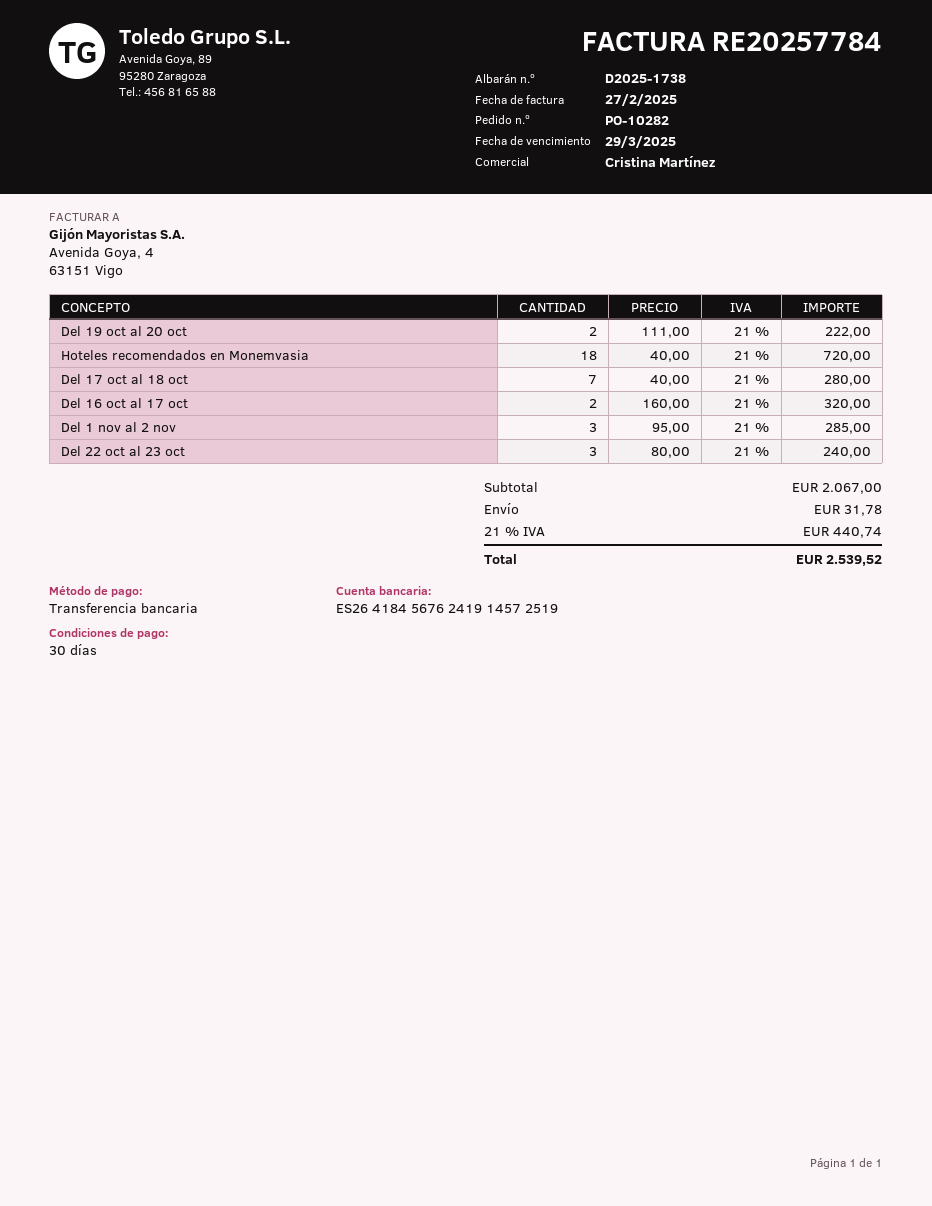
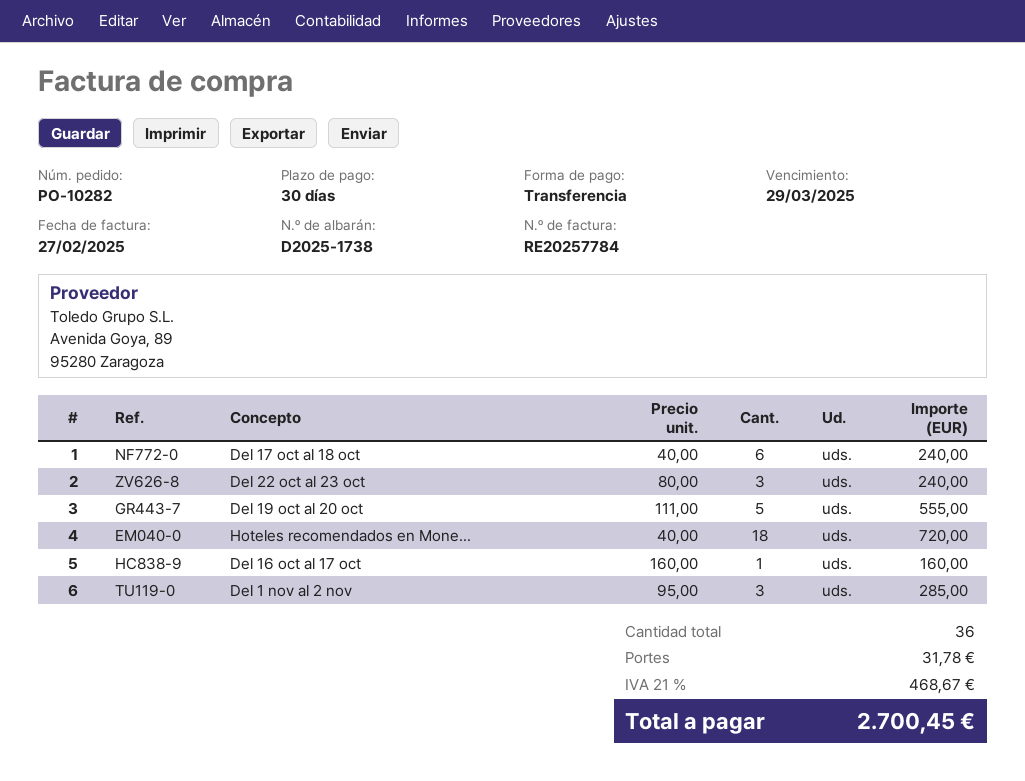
Del 19 oct al 20 oct: 2 x 111.00 = 222.00 -> 5 x 111.00 = 555.00
Del 17 oct al 18 oct: 7 x 40.00 = 280.00 -> 6 x 40.00 = 240.00
Del 16 oct al 17 oct: 2 x 160.00 = 320.00 -> 1 x 160.00 = 160.00
tax: 21% = 440.74 -> 21% = 468.67
total: 2539.52 -> 2700.45

